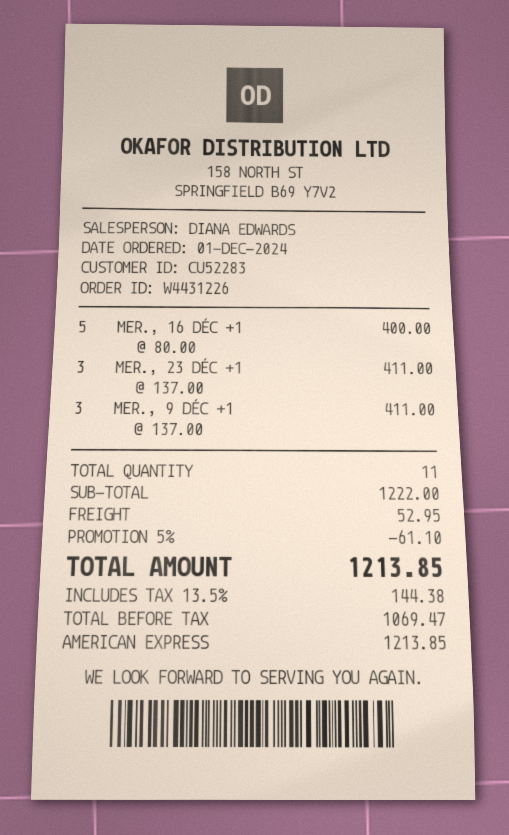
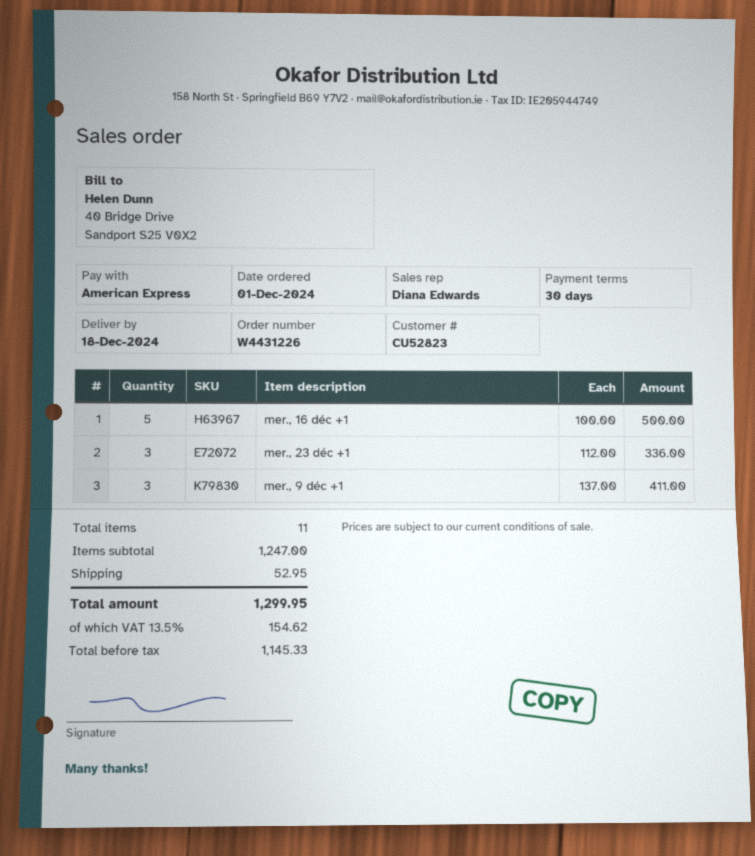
customer number: CU52283 -> CU52823
MER., 16 DÉC +1: 5 x 80.00 = 400.00 -> 5 x 100.00 = 500.00
MER., 23 DÉC +1: 3 x 137.00 = 411.00 -> 3 x 112.00 = 336.00
subtotal: 1222.00 -> 1247.00
discount: 5% = 61.10 -> none
net: 1069.47 -> 1145.33
tax: 13.5% = 144.38 -> 13.5% = 154.62
total: 1213.85 -> 1299.95

